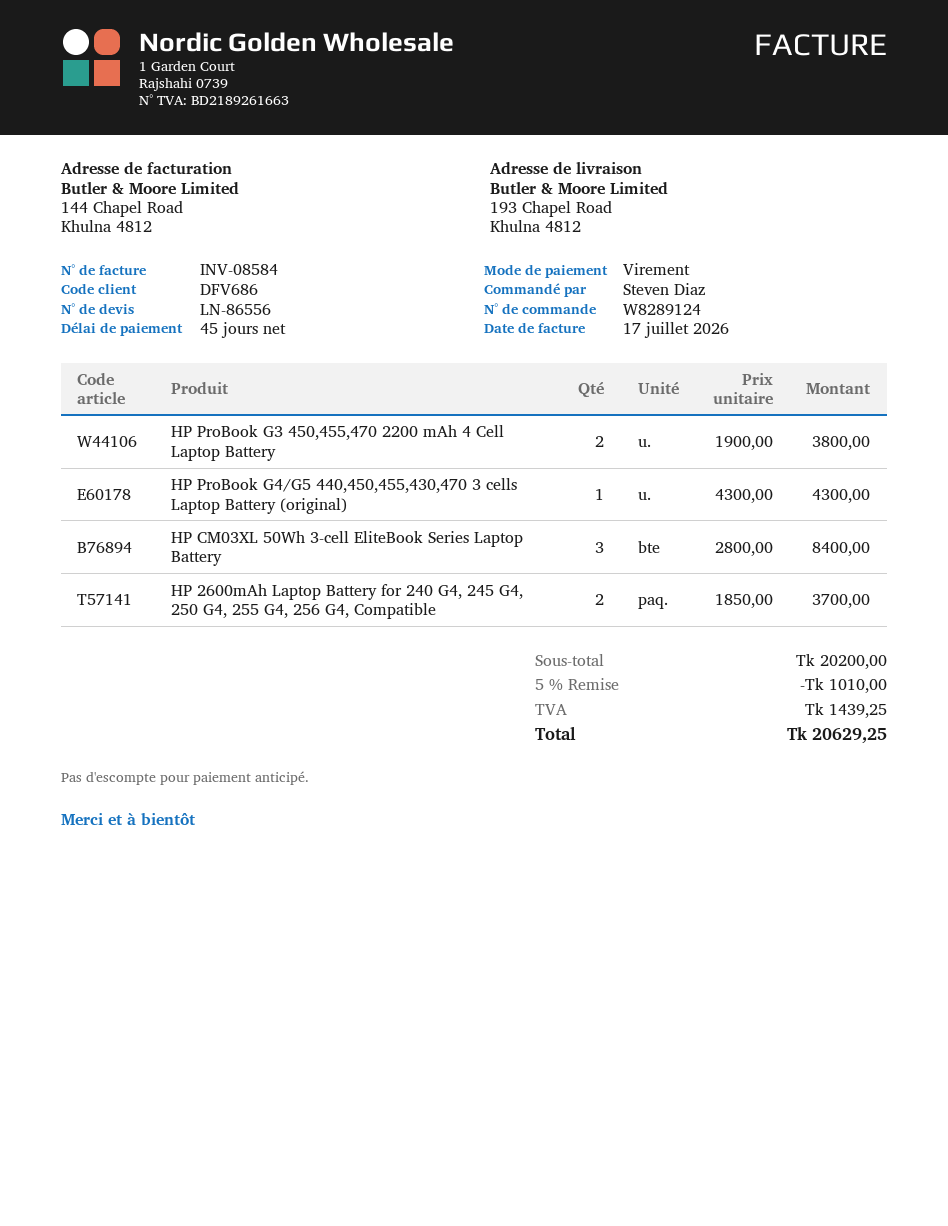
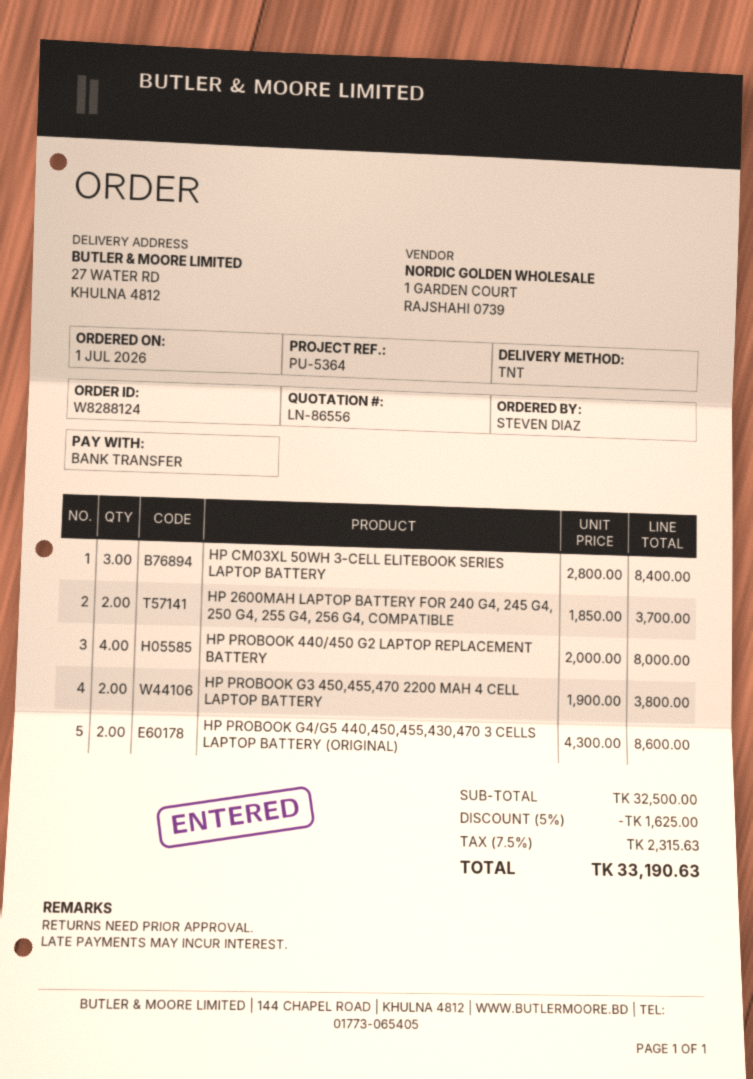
order number: W8289124 -> W8288124
ship to: 193 Chapel Road, Khulna 4812 -> 27 WATER RD, KHULNA 4812
HP ProBook G4/G5 440,450,455,430,470 3 cells Laptop Battery (original): 1 x 4300.00 = 4300.00 -> 2 x 4300.00 = 8600.00
HP PROBOOK 440/450 G2 LAPTOP REPLACEMENT BATTERY: none -> 4 x 2000.00 = 8000.00
subtotal: 20200.00 -> 32500.00
discount: 5% = 1010.00 -> 5% = 1625.00
tax: 1439.25 -> 2315.63
total: 20629.25 -> 33190.63

